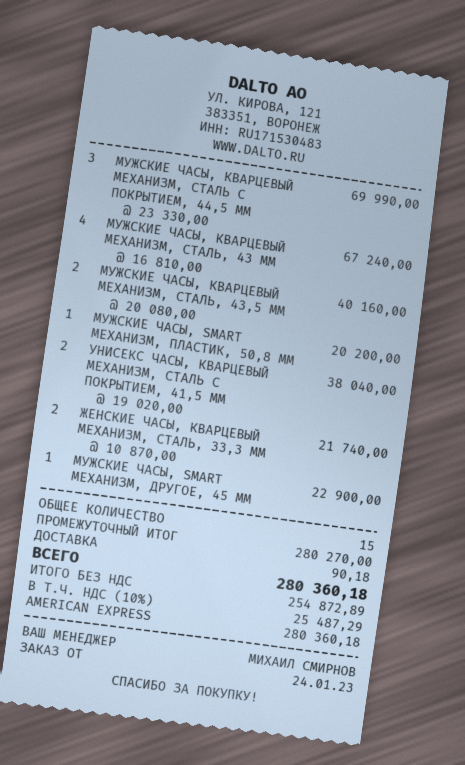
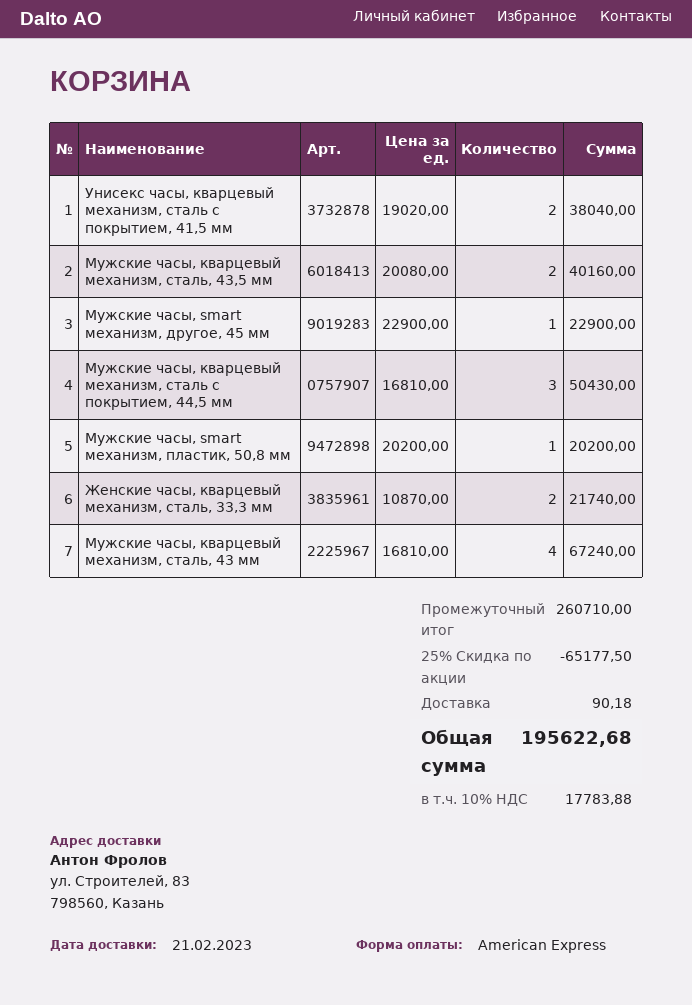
МУЖСКИЕ ЧАСЫ, КВАРЦЕВЫЙ МЕХАНИЗМ, СТАЛЬ С ПОКРЫТИЕМ, 44,5 ММ: 3 x 23330.00 = 69990.00 -> 3 x 16810.00 = 50430.00
subtotal: 280270.00 -> 260710.00
discount: none -> 25% = 65177.50
tax: 10% = 25487.29 -> 10% = 17783.88
total: 280360.18 -> 195622.68

